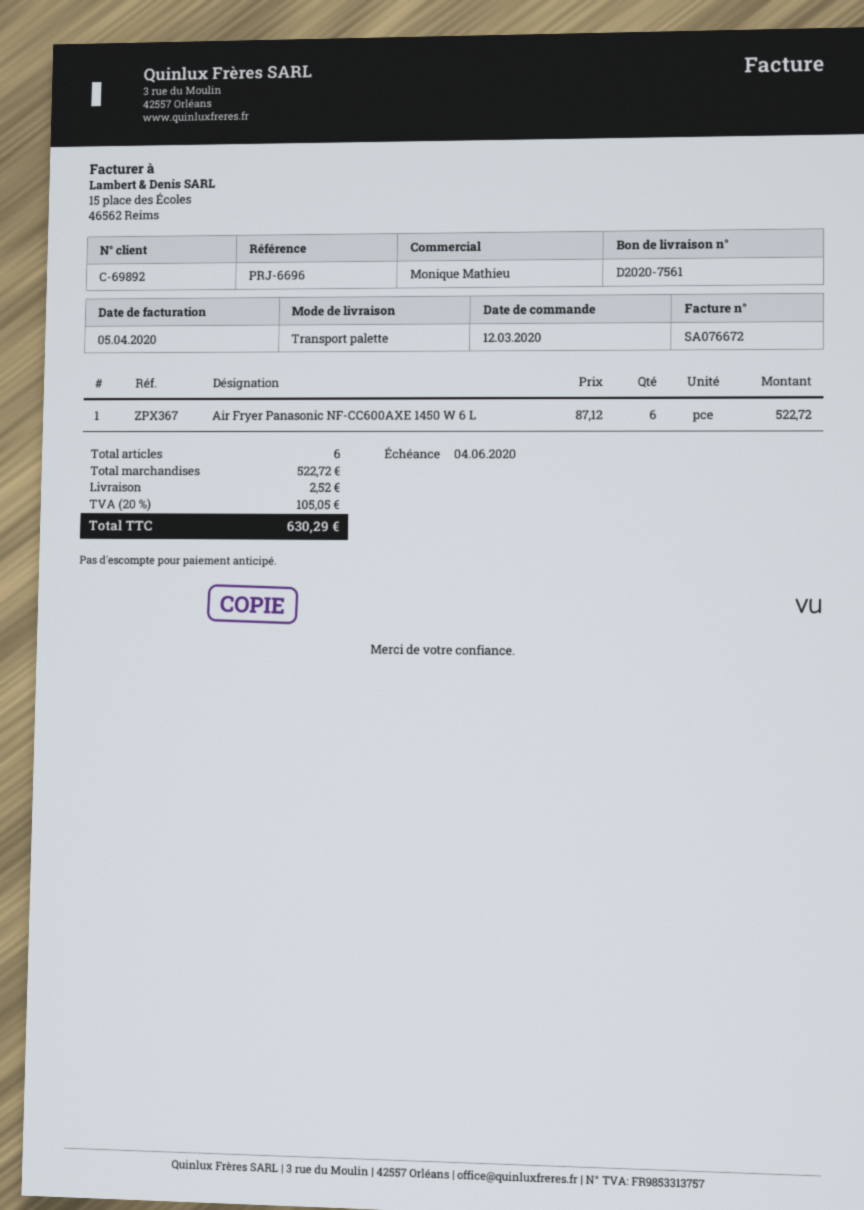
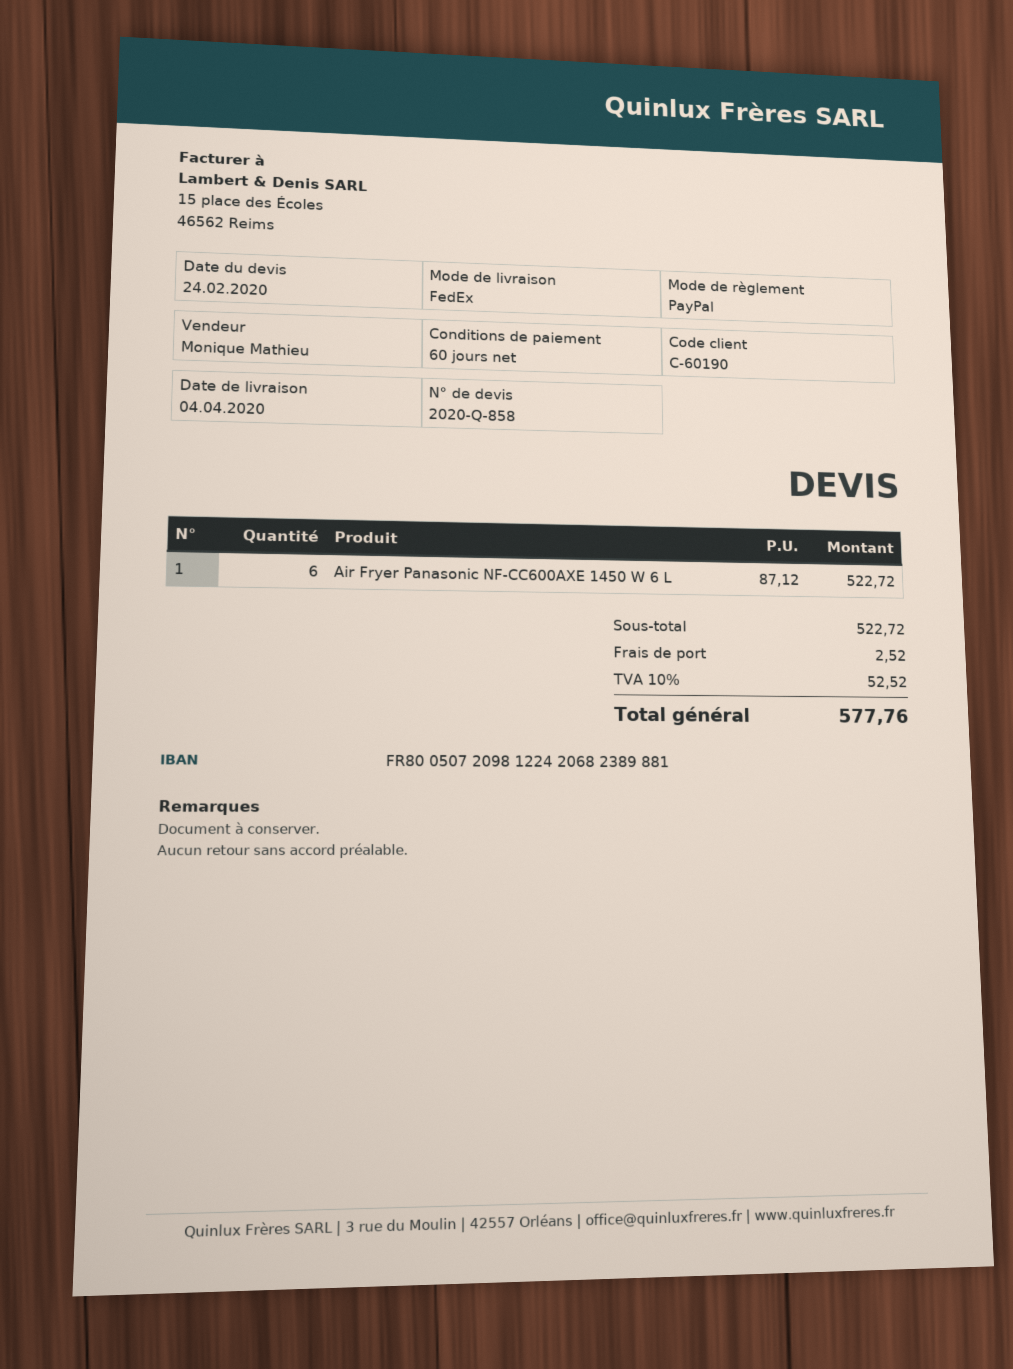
customer number: C-69892 -> C-60190
shipping method: pallet freight -> FedEx
tax: 20% = 105.05 -> 10% = 52.52
total: 630.29 -> 577.76

